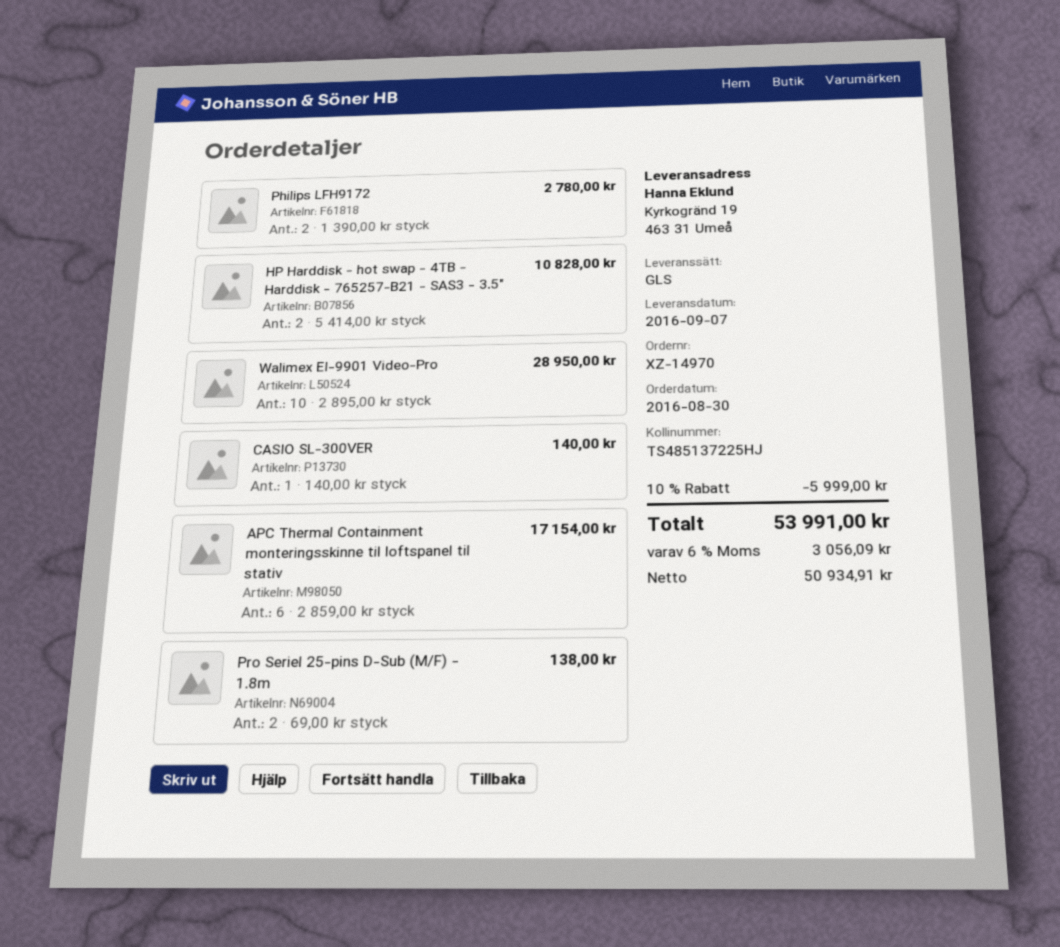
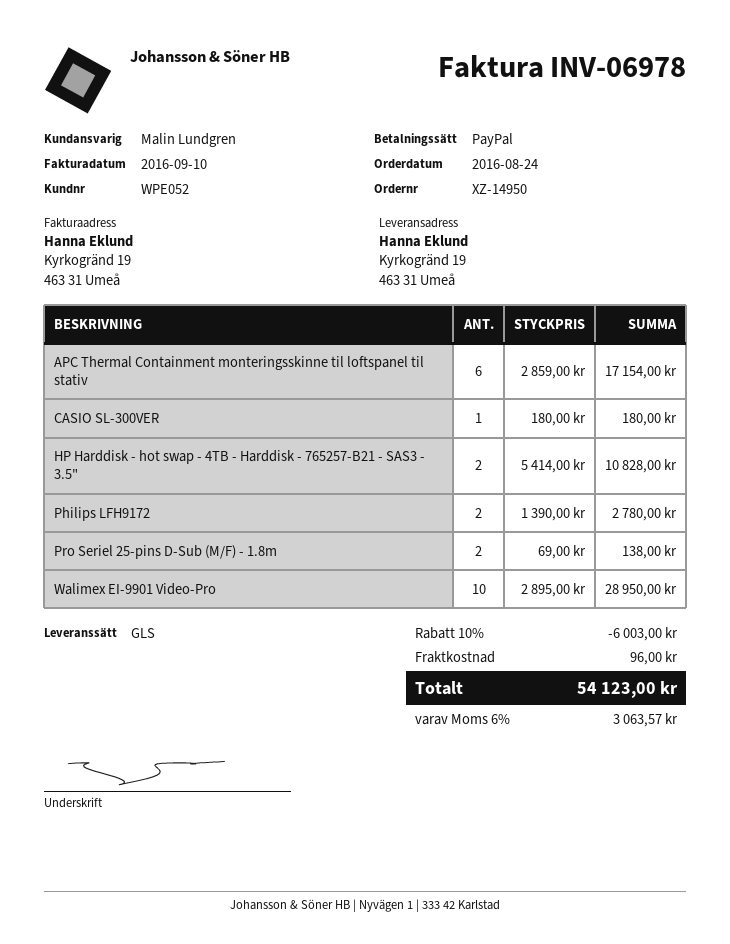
order number: XZ-14970 -> XZ-14950
order date: 2016-08-30 -> 2016-08-24
CASIO SL-300VER: 1 x 140.00 = 140.00 -> 1 x 180.00 = 180.00
discount: 10% = 5999.00 -> 10% = 6003.00
shipping: none -> 96.00
tax: 6% = 3056.09 -> 6% = 3063.57
total: 53991.00 -> 54123.00

